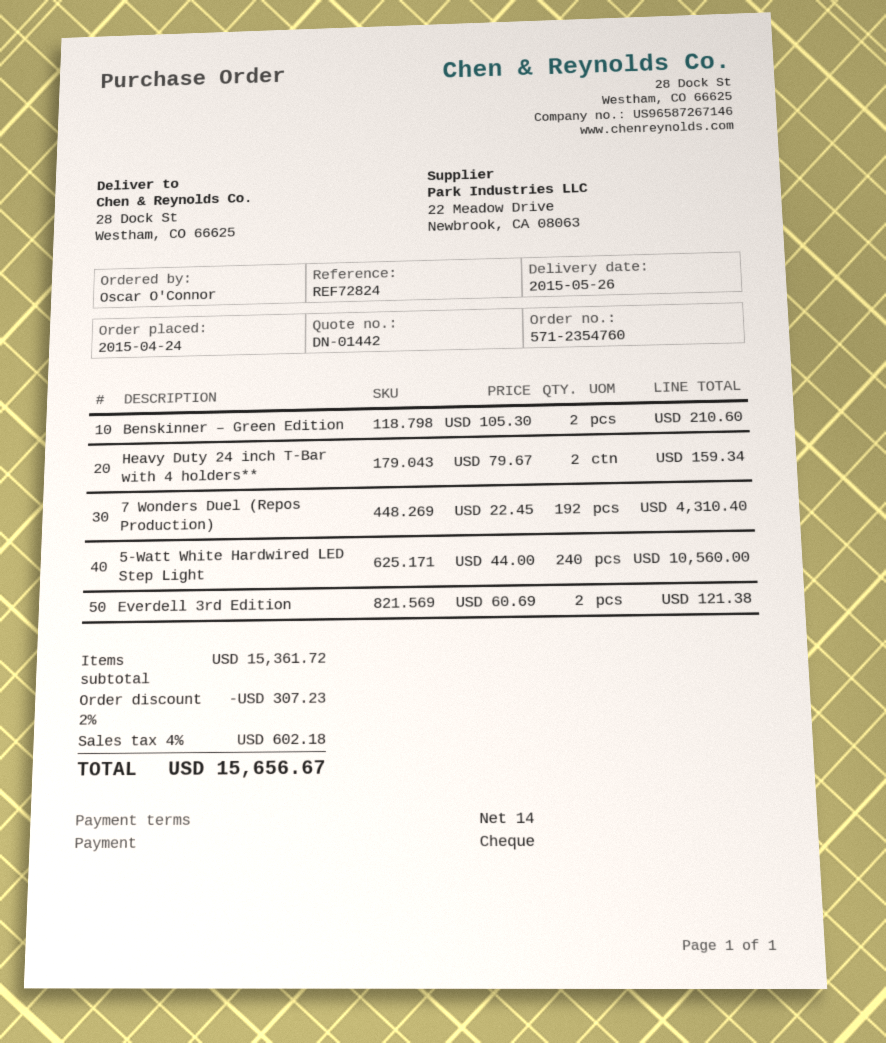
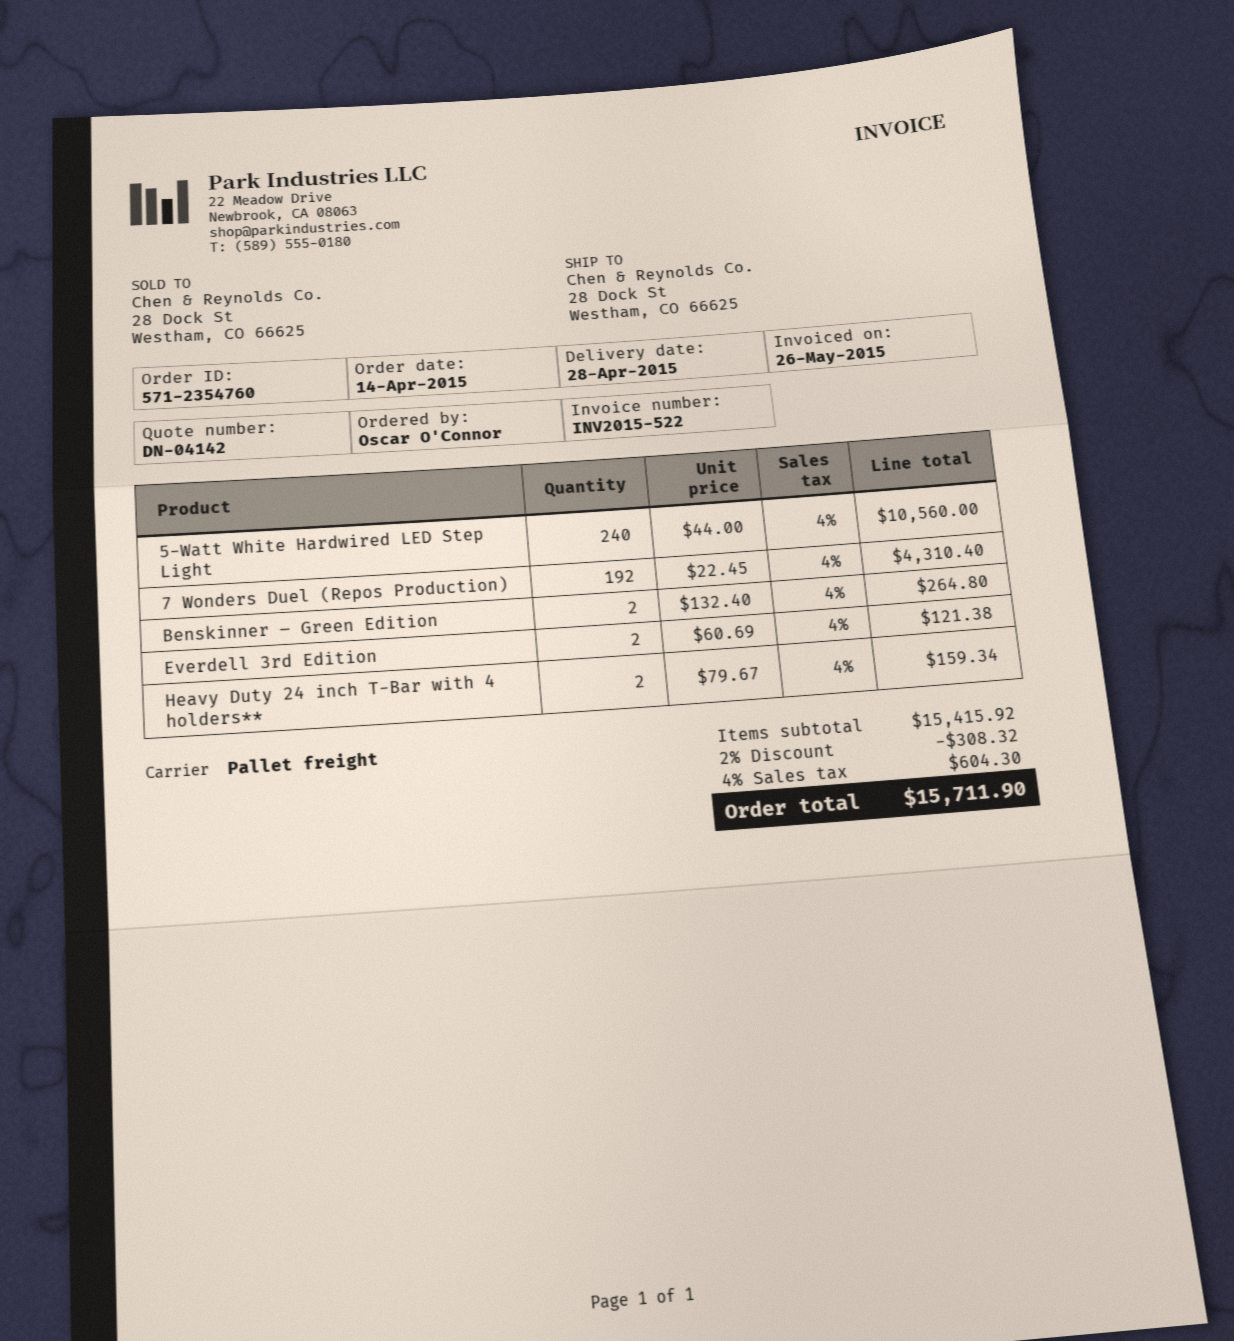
quote number: DN-01442 -> DN-04142
order date: 2015-04-24 -> 2015-04-14
delivery date: 2015-05-26 -> 2015-04-28
Benskinner – Green Edition: 2 x 105.30 = 210.60 -> 2 x 132.40 = 264.80
subtotal: 15361.72 -> 15415.92
discount: 2% = 307.23 -> 2% = 308.32
tax: 4% = 602.18 -> 4% = 604.30
total: 15656.67 -> 15711.90

